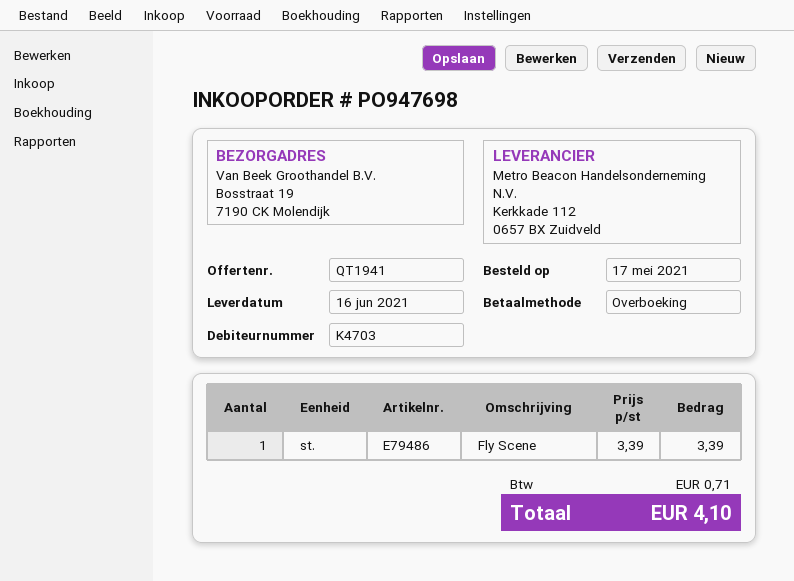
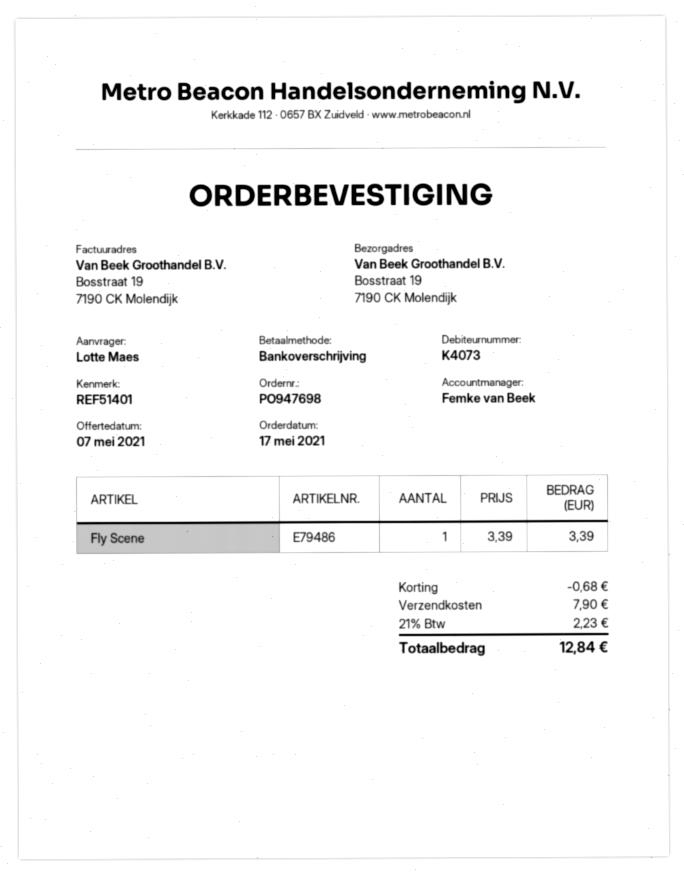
customer number: K4703 -> K4073
discount: none -> 0.68
shipping: none -> 7.90
tax: 0.71 -> 2.23
total: 4.10 -> 12.84

